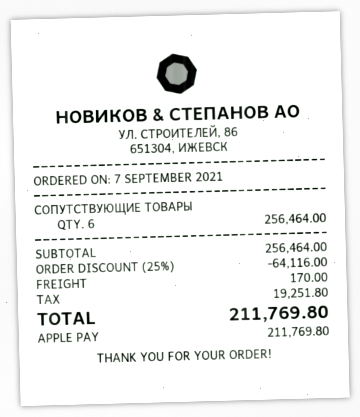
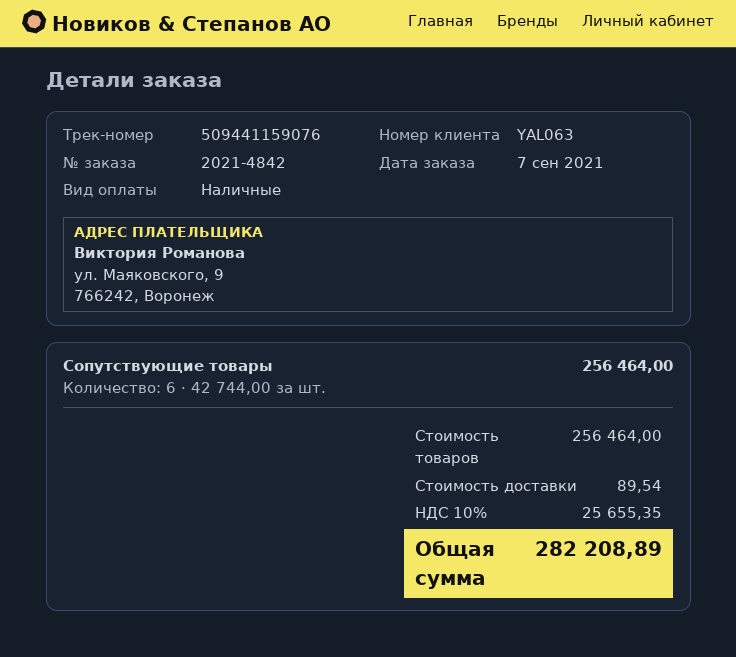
payment method: Apple Pay -> cash
discount: 25% = 64116.00 -> none
shipping: 170.00 -> 89.54
tax: 19251.80 -> 25655.35
total: 211769.80 -> 282208.89

